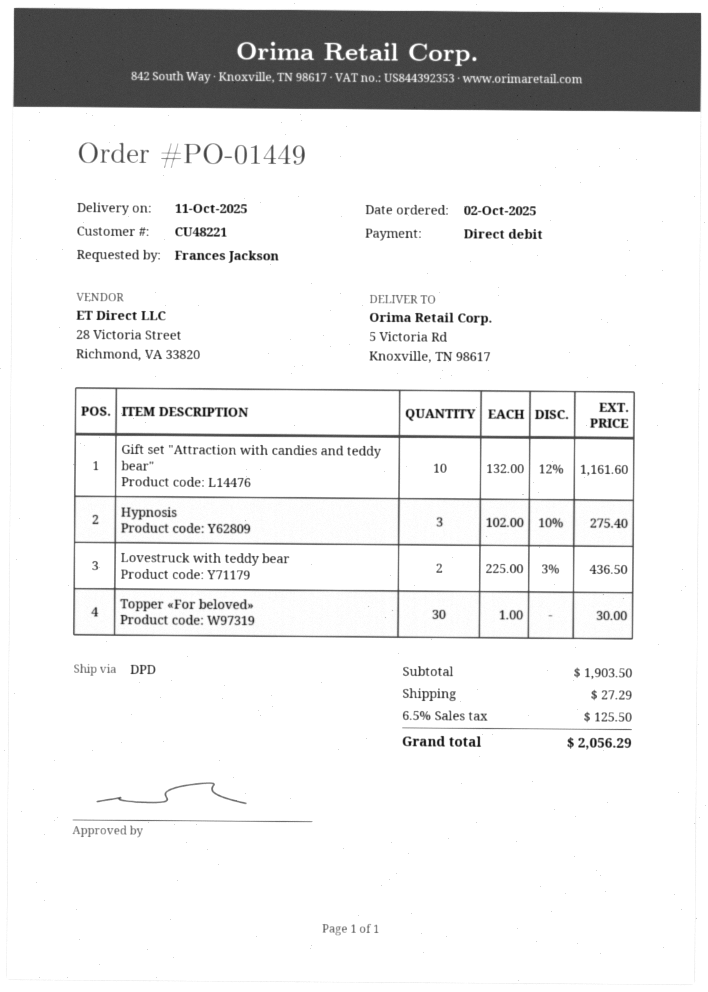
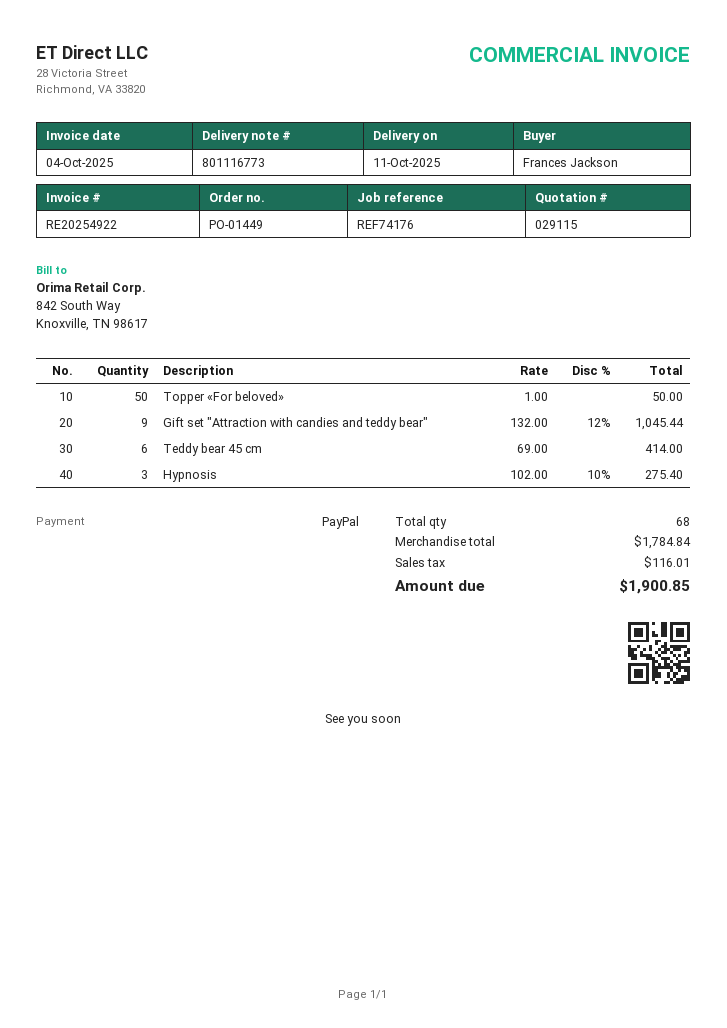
payment method: direct debit -> PayPal
Gift set "Attraction with candies and teddy bear": 10 x 132.00 - 12% = 1161.60 -> 9 x 132.00 - 12% = 1045.44
Lovestruck with teddy bear: 2 x 225.00 - 3% = 436.50 -> none
Topper «For beloved»: 30 x 1.00 = 30.00 -> 50 x 1.00 = 50.00
Teddy bear 45 cm: none -> 6 x 69.00 = 414.00
subtotal: 1903.50 -> 1784.84
shipping: 27.29 -> none
tax: 125.50 -> 116.01
total: 2056.29 -> 1900.85

